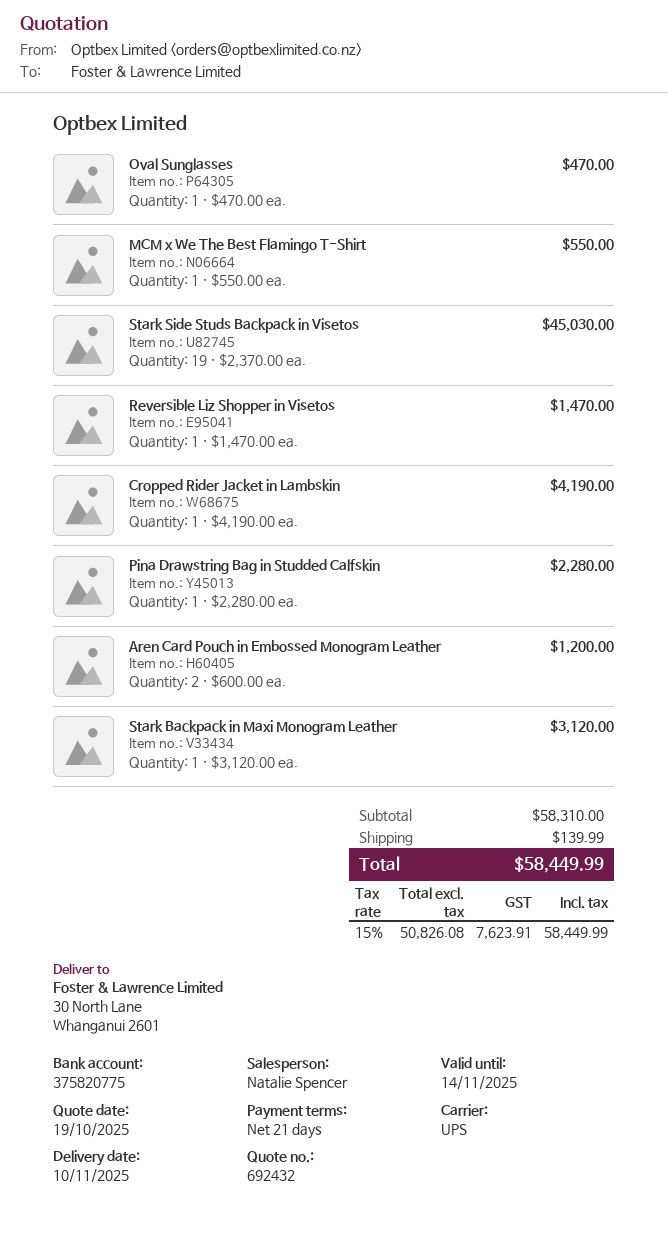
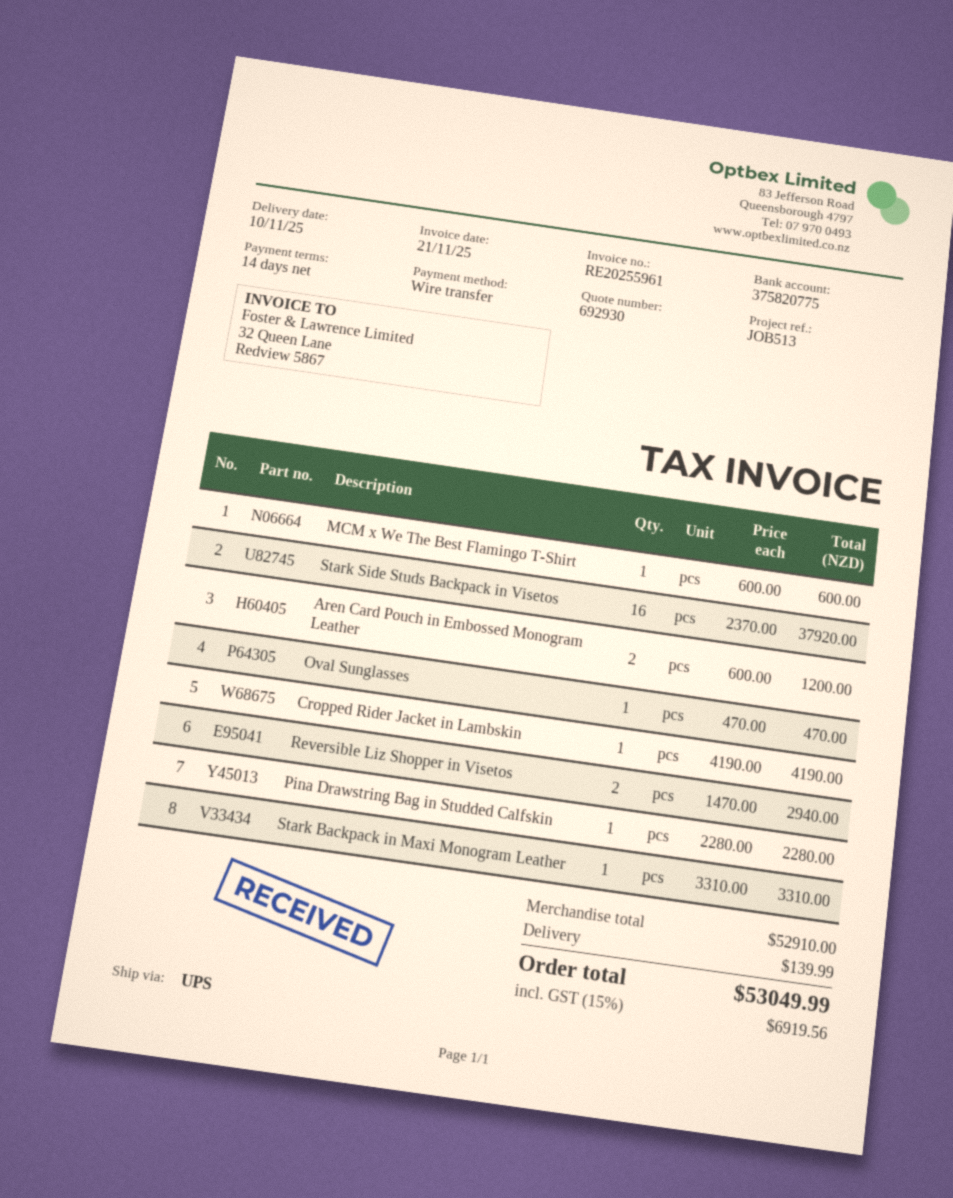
quote number: 692432 -> 692930
payment terms: 21 days -> 14 days
MCM x We The Best Flamingo T-Shirt: 1 x 550.00 = 550.00 -> 1 x 600.00 = 600.00
Stark Side Studs Backpack in Visetos: 19 x 2370.00 = 45030.00 -> 16 x 2370.00 = 37920.00
Reversible Liz Shopper in Visetos: 1 x 1470.00 = 1470.00 -> 2 x 1470.00 = 2940.00
Stark Backpack in Maxi Monogram Leather: 1 x 3120.00 = 3120.00 -> 1 x 3310.00 = 3310.00
subtotal: 58310.00 -> 52910.00
tax: 15% = 7623.91 -> 15% = 6919.56
total: 58449.99 -> 53049.99

